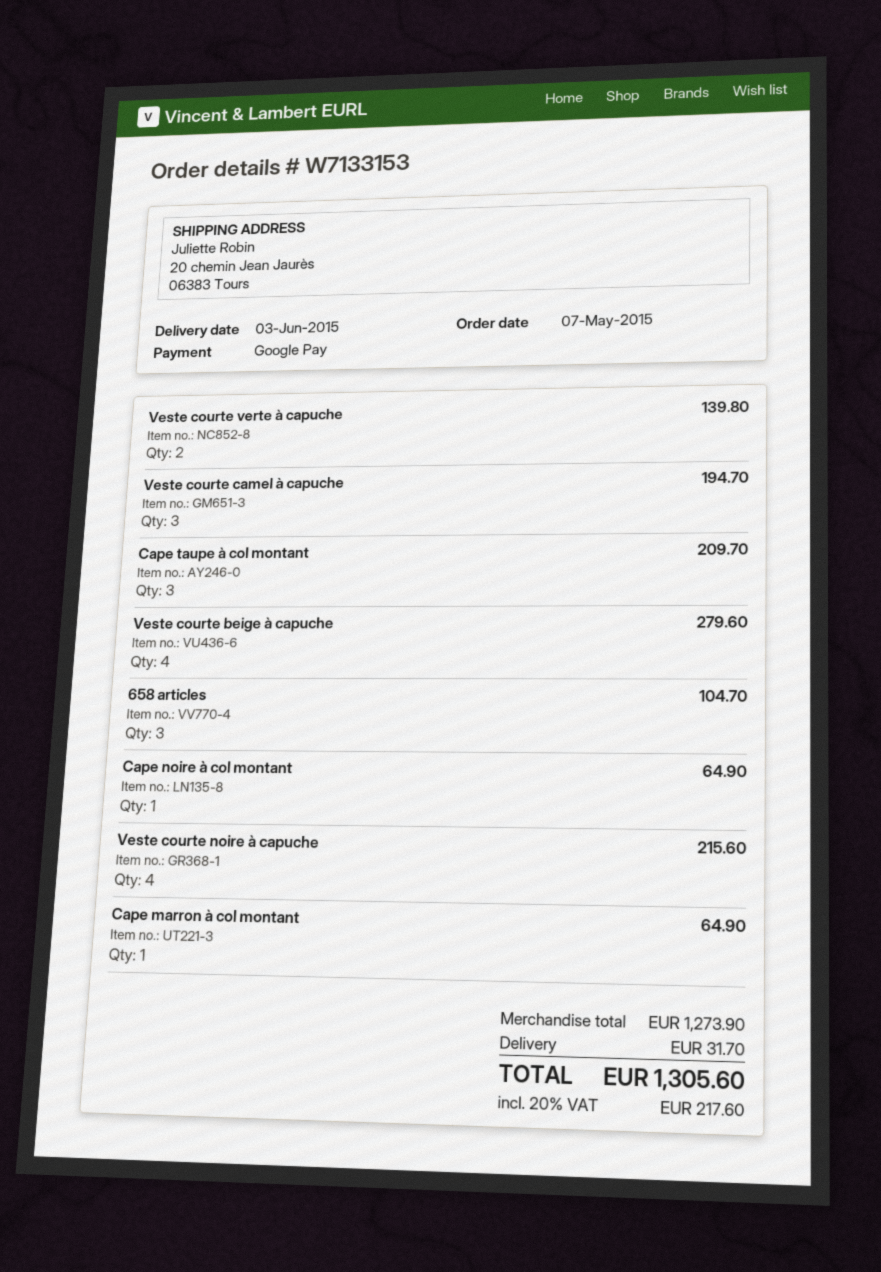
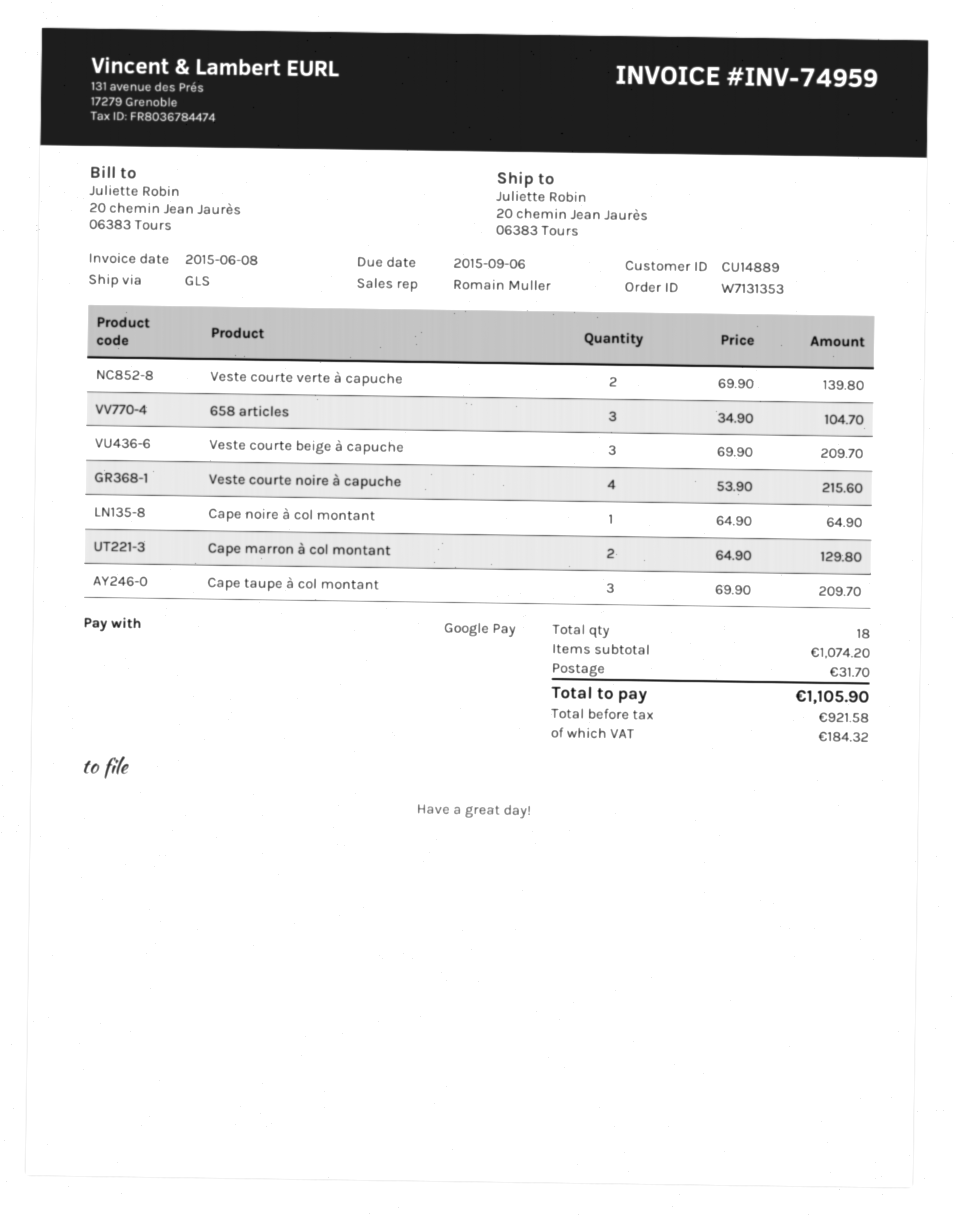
order number: W7133153 -> W7131353
Veste courte camel à capuche: 3 for 194.70 -> none
Veste courte beige à capuche: 4 for 279.60 -> 3 for 209.70
Cape marron à col montant: 1 for 64.90 -> 2 for 129.80
subtotal: 1273.90 -> 1074.20
tax: 217.60 -> 184.32
total: 1305.60 -> 1105.90

